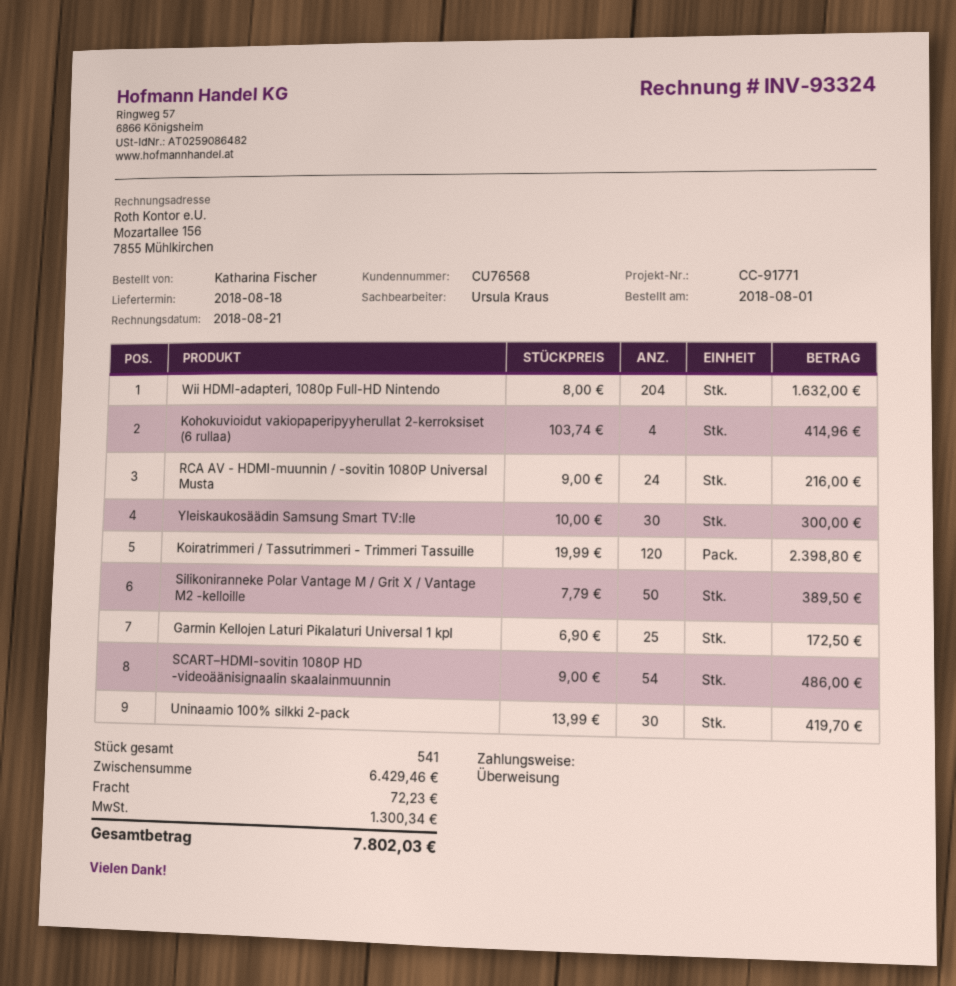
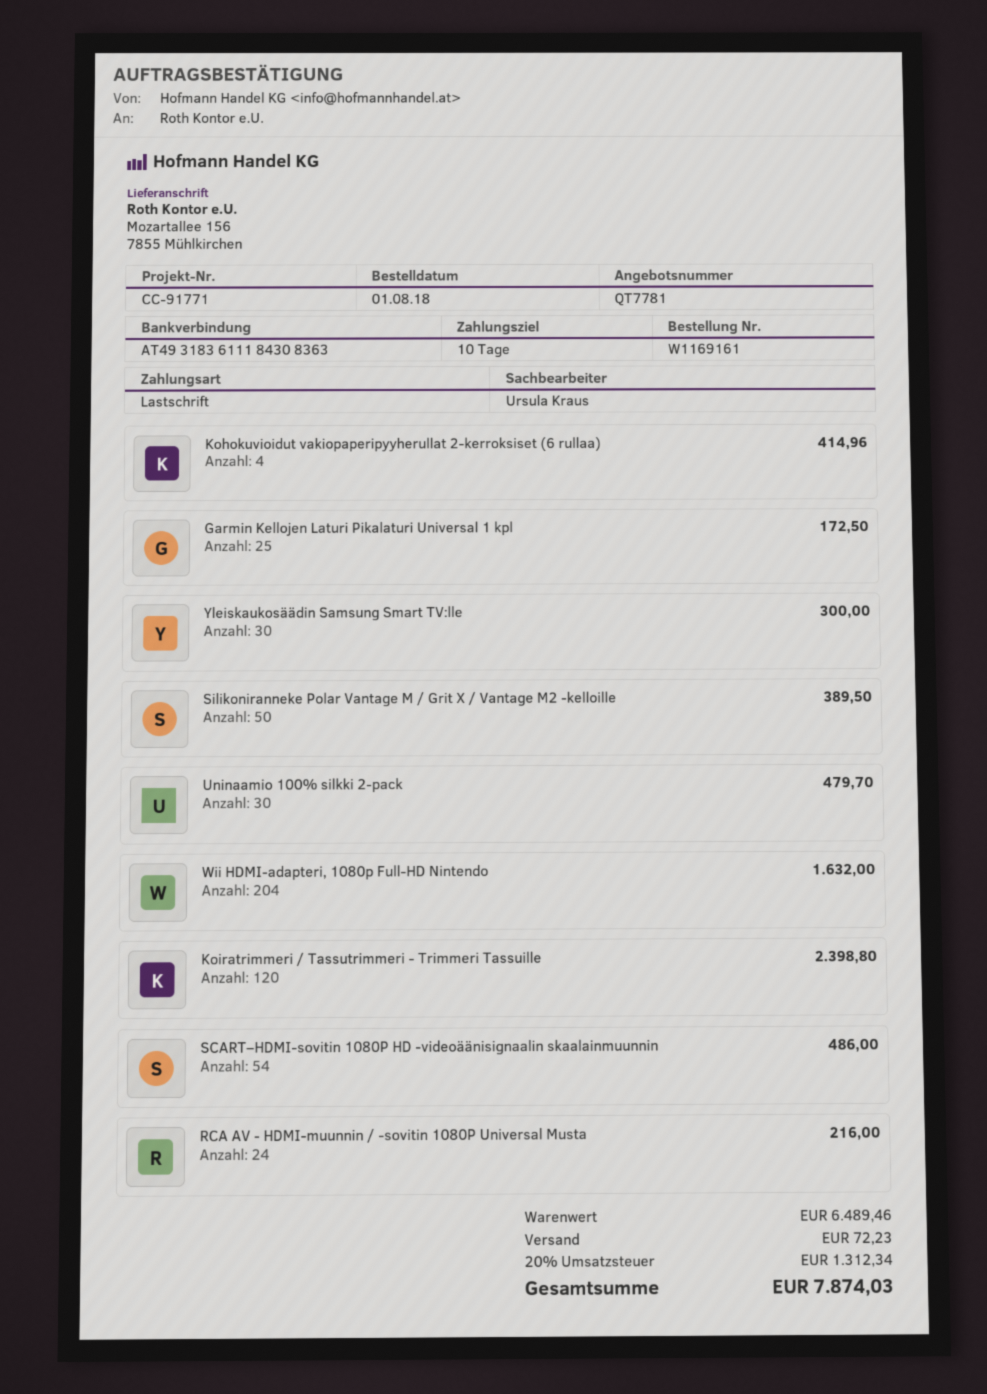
payment method: bank transfer -> direct debit
Uninaamio 100% silkki 2-pack: 30 for 419.70 -> 30 for 479.70
subtotal: 6429.46 -> 6489.46
tax: 1300.34 -> 1312.34
total: 7802.03 -> 7874.03

